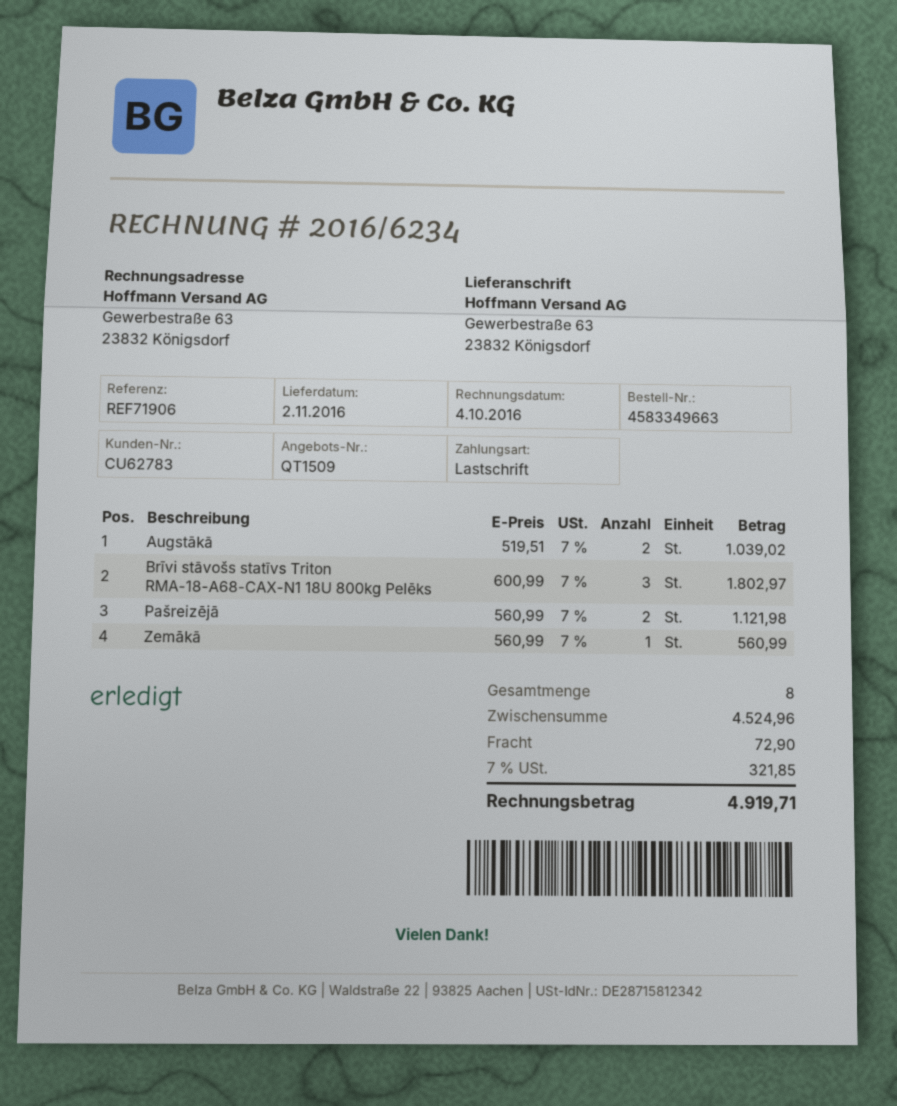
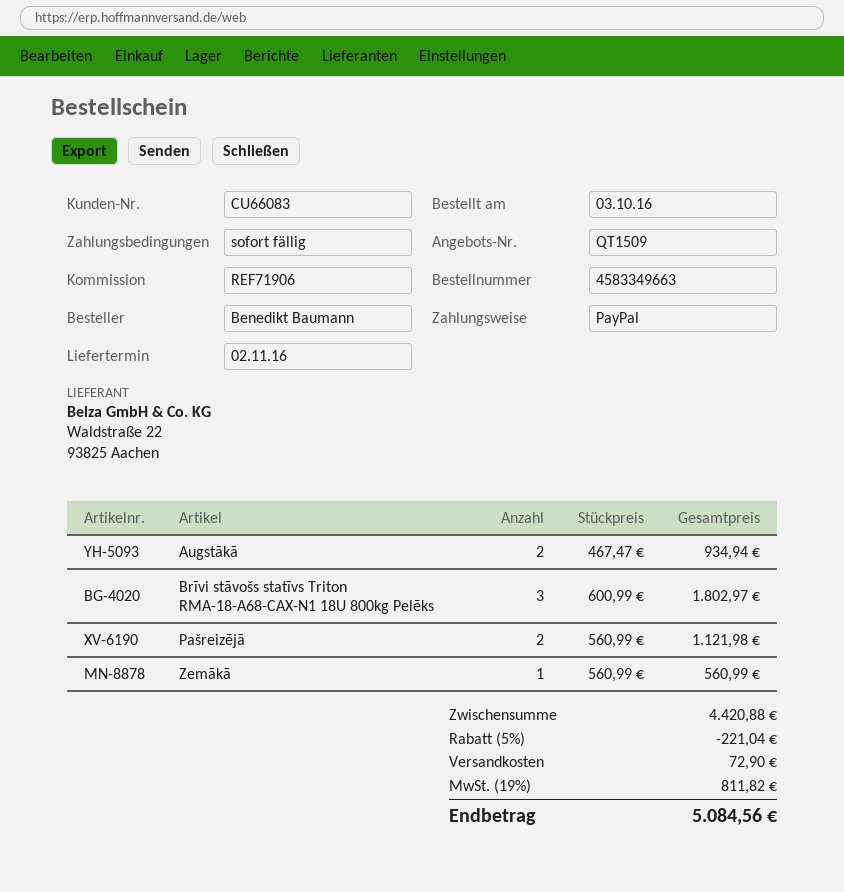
customer number: CU62783 -> CU66083
payment method: direct debit -> PayPal
Augstākā: 2 x 519.51 = 1039.02 -> 2 x 467.47 = 934.94
subtotal: 4524.96 -> 4420.88
discount: none -> 5% = 221.04
tax: 7% = 321.85 -> 19% = 811.82
total: 4919.71 -> 5084.56

